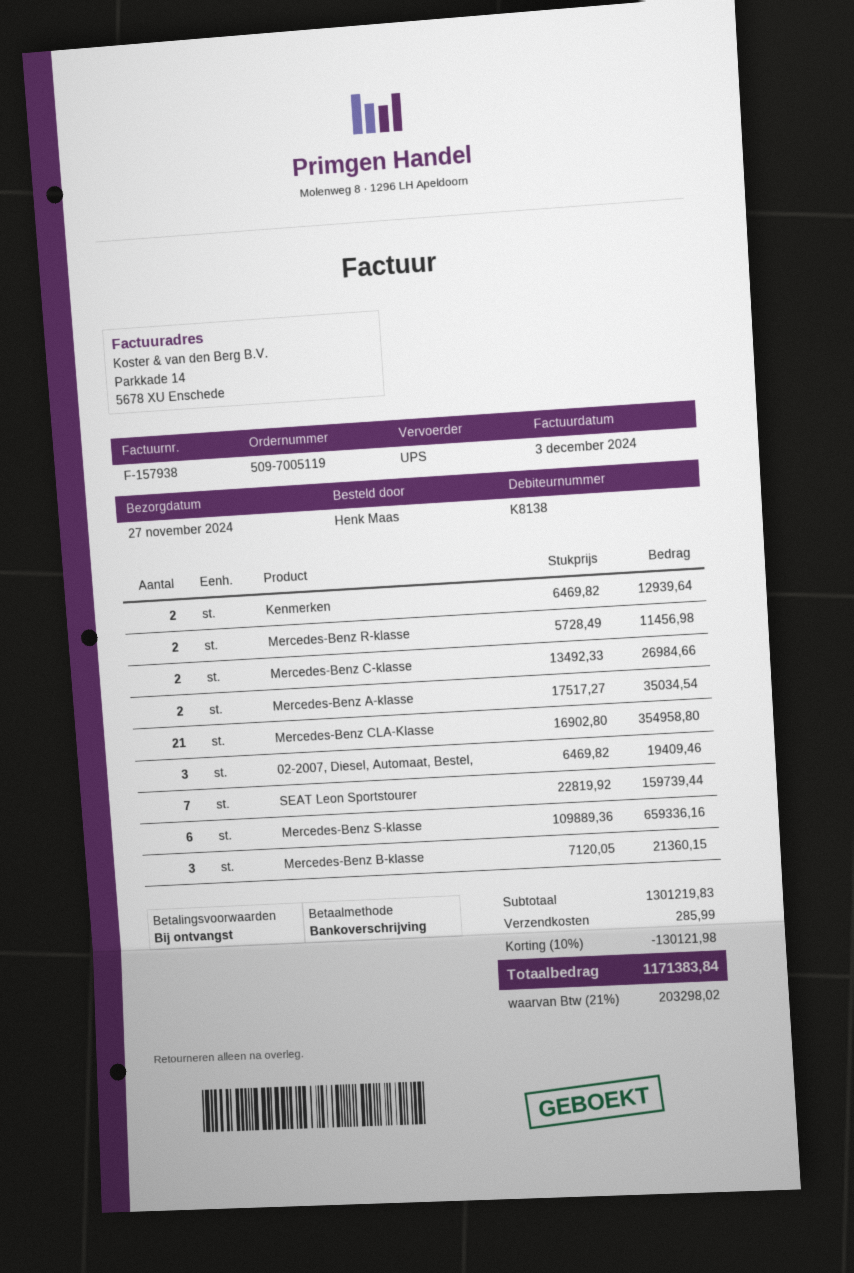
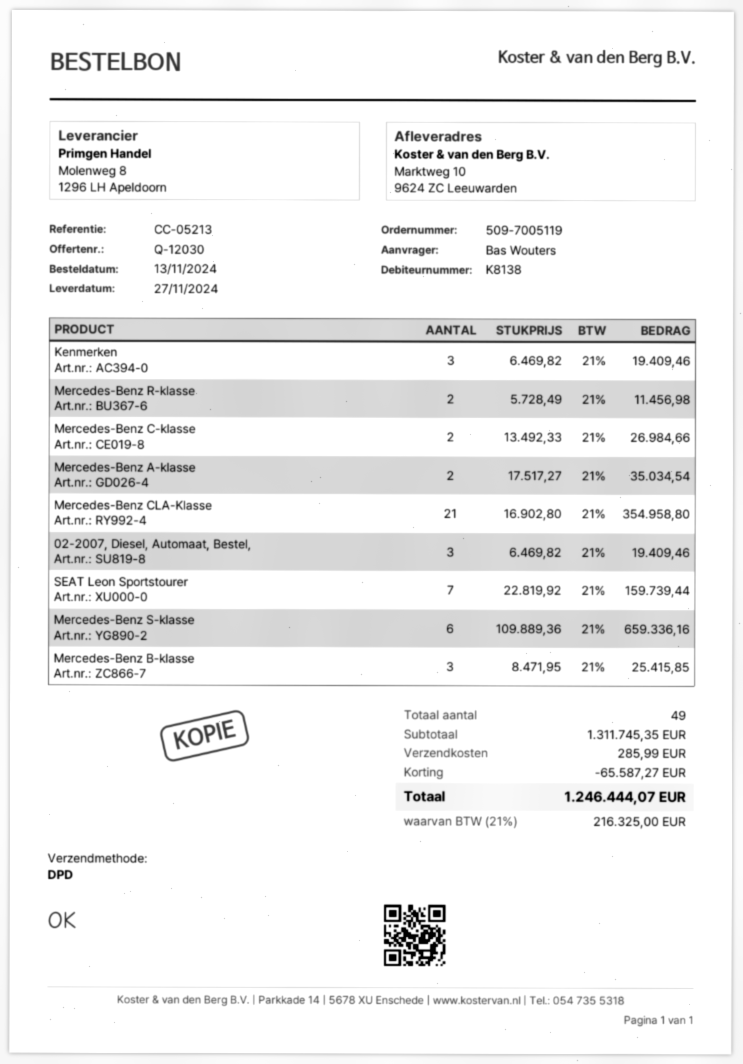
ordered by: Henk Maas -> Bas Wouters
shipping method: UPS -> DPD
Kenmerken: 2 x 6469.82 = 12939.64 -> 3 x 6469.82 = 19409.46
Mercedes-Benz B-klasse: 3 x 7120.05 = 21360.15 -> 3 x 8471.95 = 25415.85
subtotal: 1301219.83 -> 1311745.35
discount: 130121.98 -> 65587.27
tax: 21% = 203298.02 -> 21% = 216325.00
total: 1171383.84 -> 1246444.07

